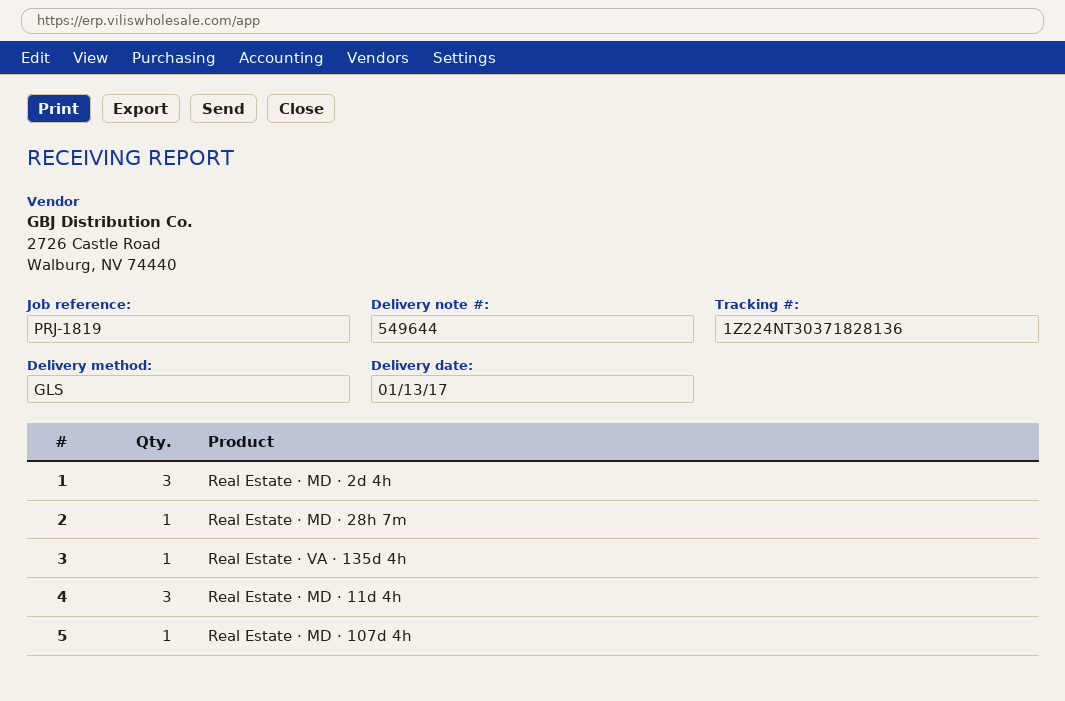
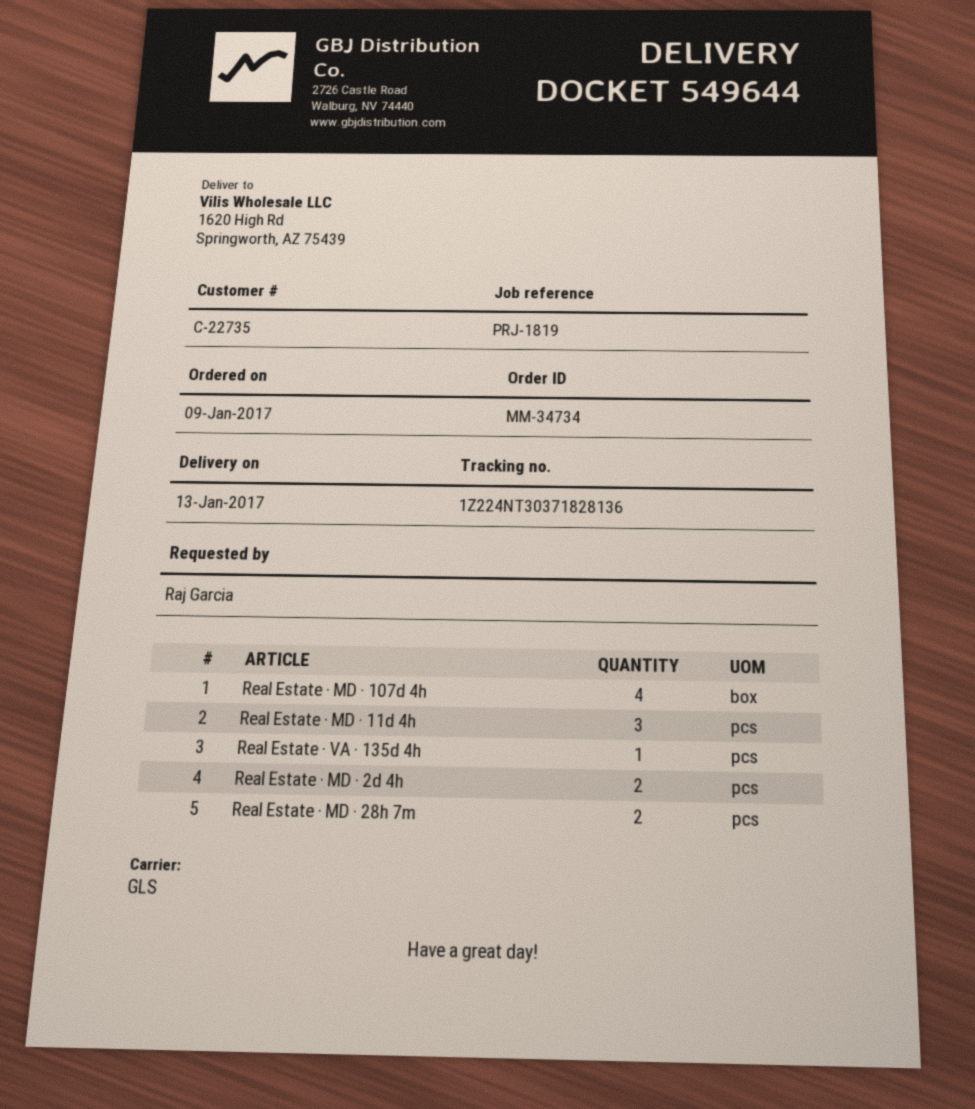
Real Estate · MD · 2d 4h: 3 -> 2
Real Estate · MD · 28h 7m: 1 -> 2
Real Estate · MD · 107d 4h: 1 -> 4

